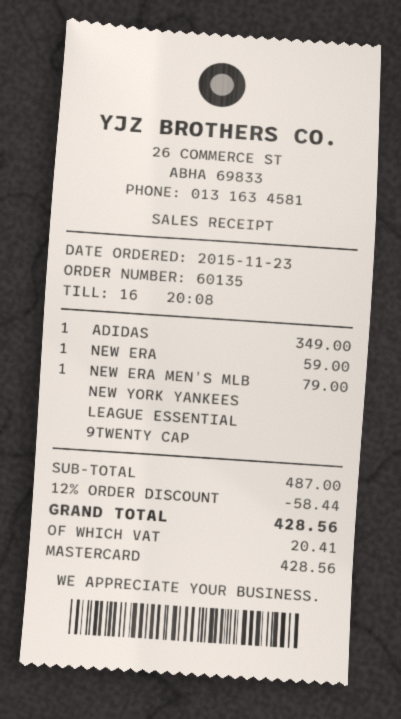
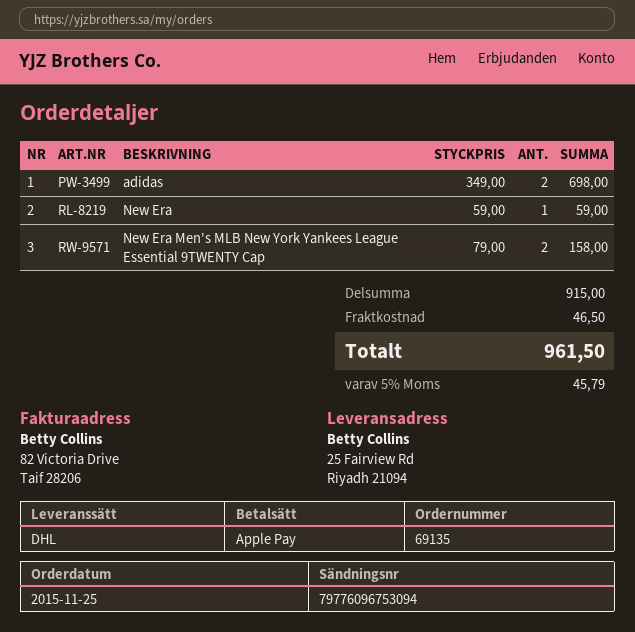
order number: 60135 -> 69135
order date: 2015-11-23 -> 2015-11-25
payment method: Mastercard -> Apple Pay
ADIDAS: 1 x 349.00 = 349.00 -> 2 x 349.00 = 698.00
NEW ERA MEN'S MLB NEW YORK YANKEES LEAGUE ESSENTIAL 9TWENTY CAP: 1 x 79.00 = 79.00 -> 2 x 79.00 = 158.00
subtotal: 487.00 -> 915.00
discount: 12% = 58.44 -> none
shipping: none -> 46.50
tax: 20.41 -> 45.79
total: 428.56 -> 961.50

